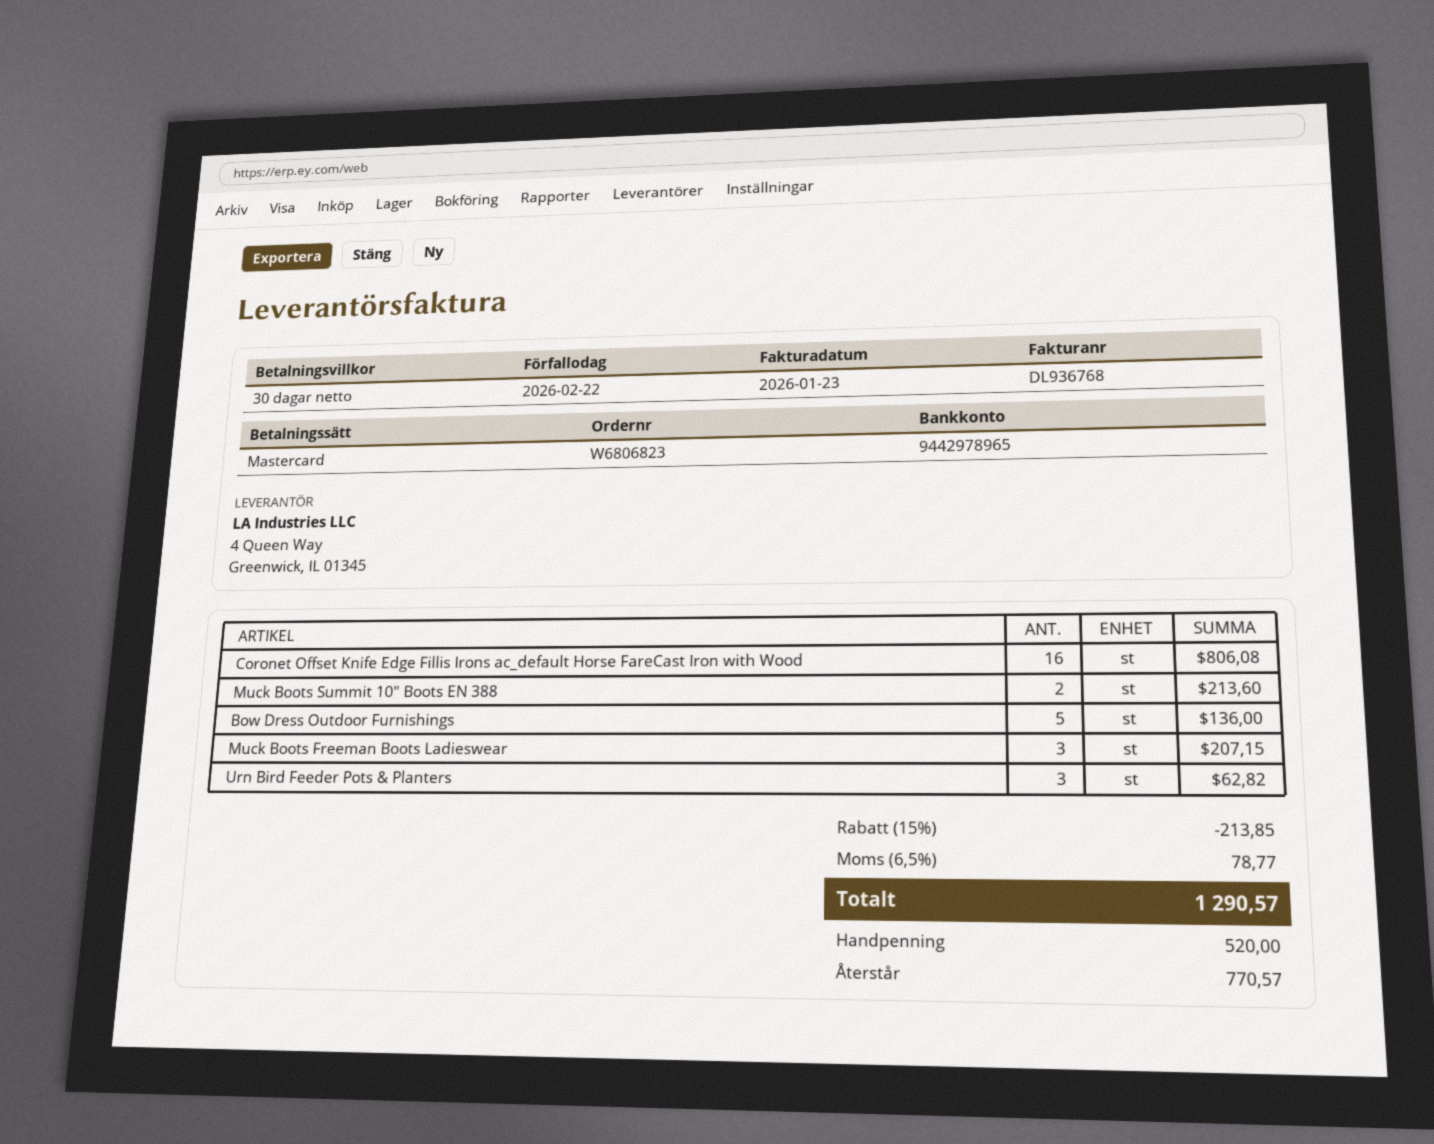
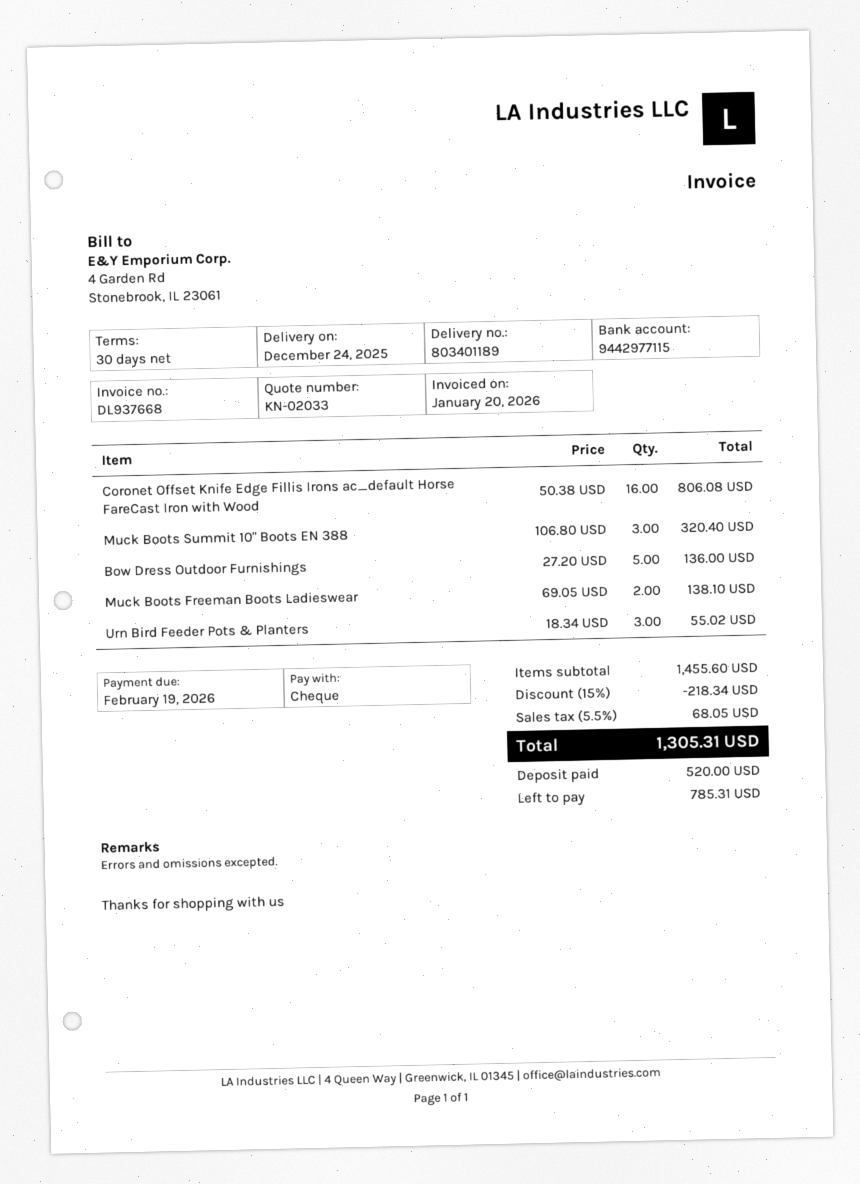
invoice number: DL936768 -> DL937668
invoice date: 2026-01-23 -> 2026-01-20
due date: 2026-02-22 -> 2026-02-19
payment method: Mastercard -> cheque
bank account: 9442978965 -> 9442977115
Muck Boots Summit 10" Boots EN 388: 2 for 213.60 -> 3 for 320.40
Muck Boots Freeman Boots Ladieswear: 3 for 207.15 -> 2 for 138.10
Urn Bird Feeder Pots & Planters: 3 for 62.82 -> 3 for 55.02
discount: 15% = 213.85 -> 15% = 218.34
tax: 6.5% = 78.77 -> 5.5% = 68.05
total: 1290.57 -> 1305.31
balance: 770.57 -> 785.31

